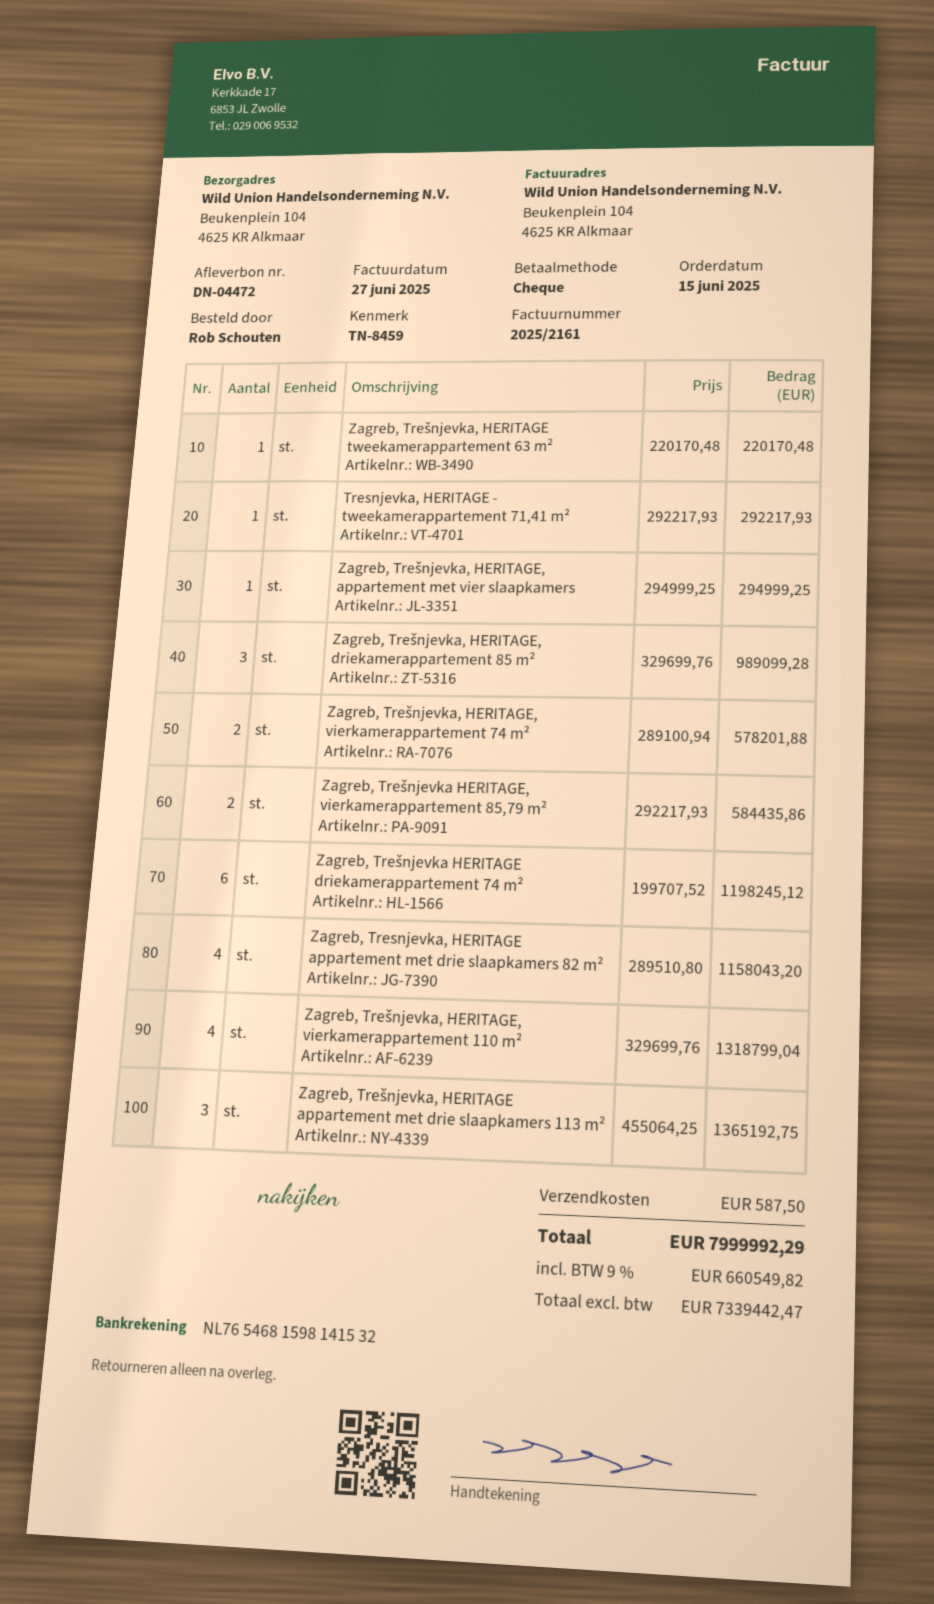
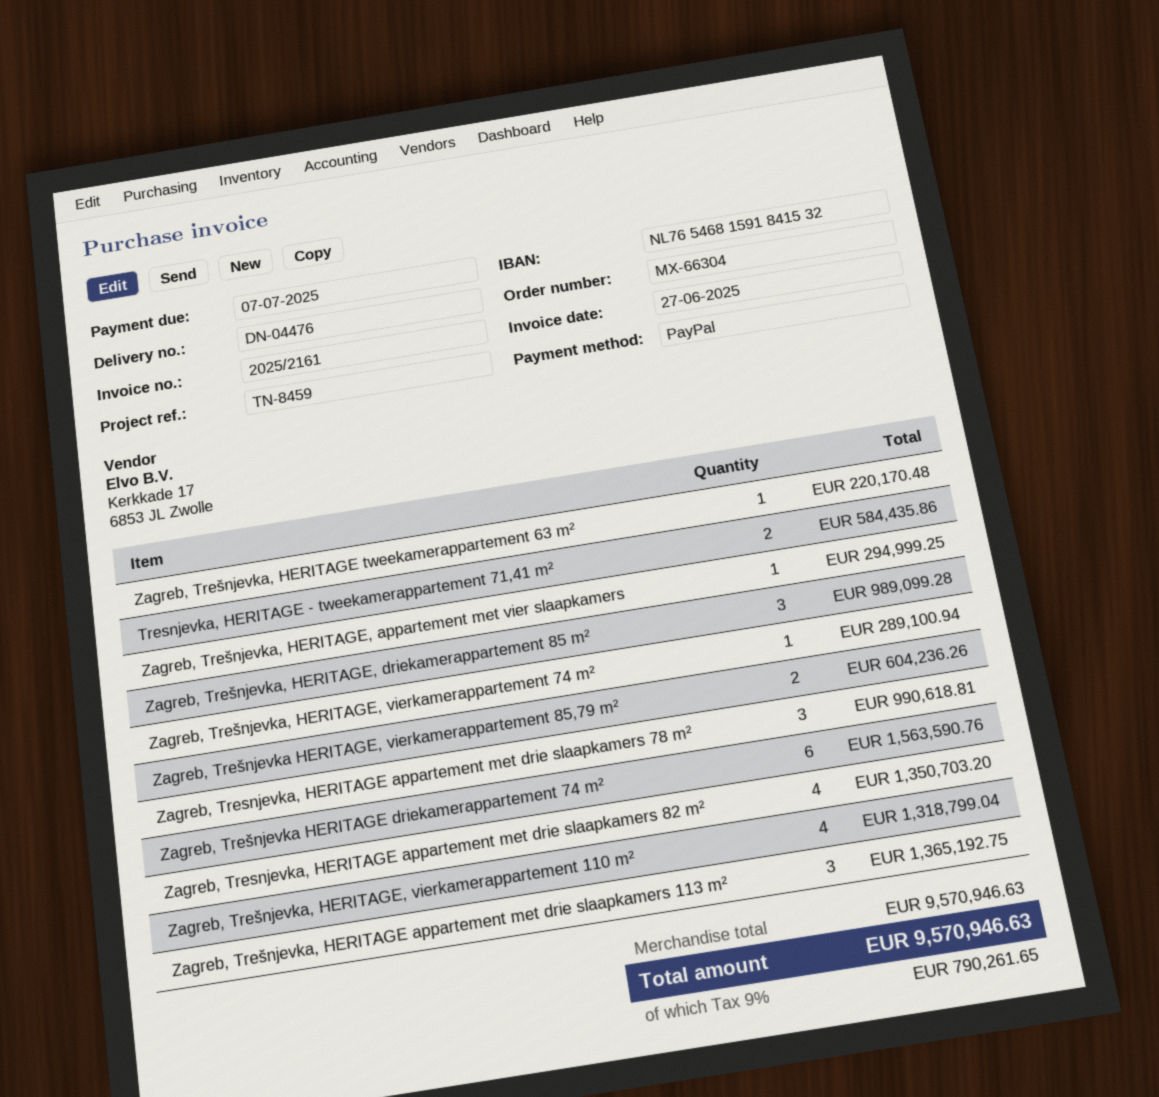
delivery note number: DN-04472 -> DN-04476
payment method: cheque -> PayPal
bank account: NL7654681598141532 -> NL7654681591841532
Tresnjevka, HERITAGE - tweekamerappartement 71,41 m²: 1 for 292217.93 -> 2 for 584435.86
Zagreb, Trešnjevka, HERITAGE, vierkamerappartement 74 m²: 2 for 578201.88 -> 1 for 289100.94
Zagreb, Trešnjevka HERITAGE, vierkamerappartement 85,79 m²: 2 for 584435.86 -> 2 for 604236.26
Zagreb, Trešnjevka HERITAGE driekamerappartement 74 m²: 6 for 1198245.12 -> 6 for 1563590.76
Zagreb, Tresnjevka, HERITAGE appartement met drie slaapkamers 82 m²: 4 for 1158043.20 -> 4 for 1350703.20
Zagreb, Tresnjevka, HERITAGE appartement met drie slaapkamers 78 m²: none -> 3 for 990618.81
shipping: 587.50 -> none
tax: 9% = 660549.82 -> 9% = 790261.65
total: 7999992.29 -> 9570946.63

